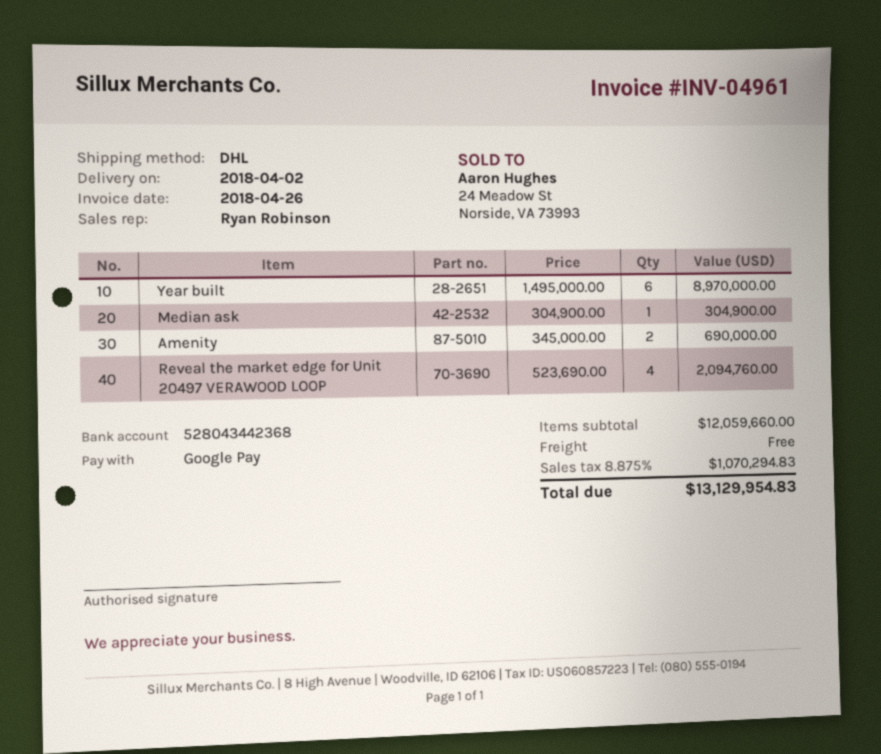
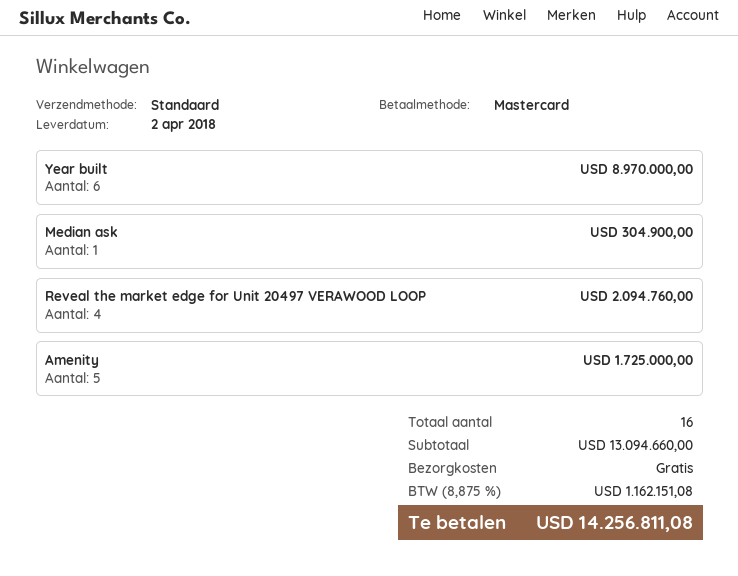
payment method: Google Pay -> Mastercard
shipping method: DHL -> standard
Amenity: 2 for 690000.00 -> 5 for 1725000.00
subtotal: 12059660.00 -> 13094660.00
tax: 8.875% = 1070294.83 -> 8.875% = 1162151.08
total: 13129954.83 -> 14256811.08

